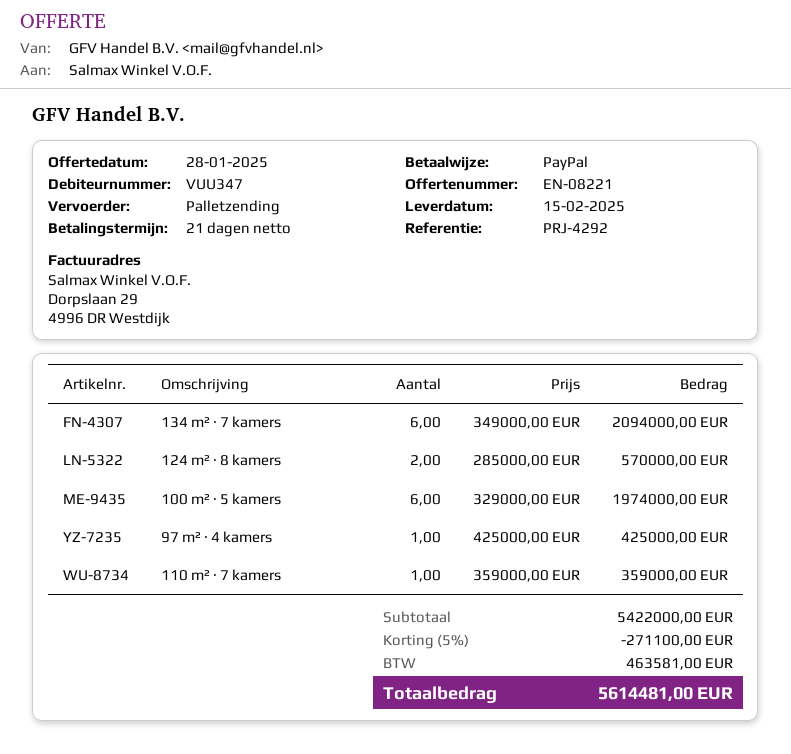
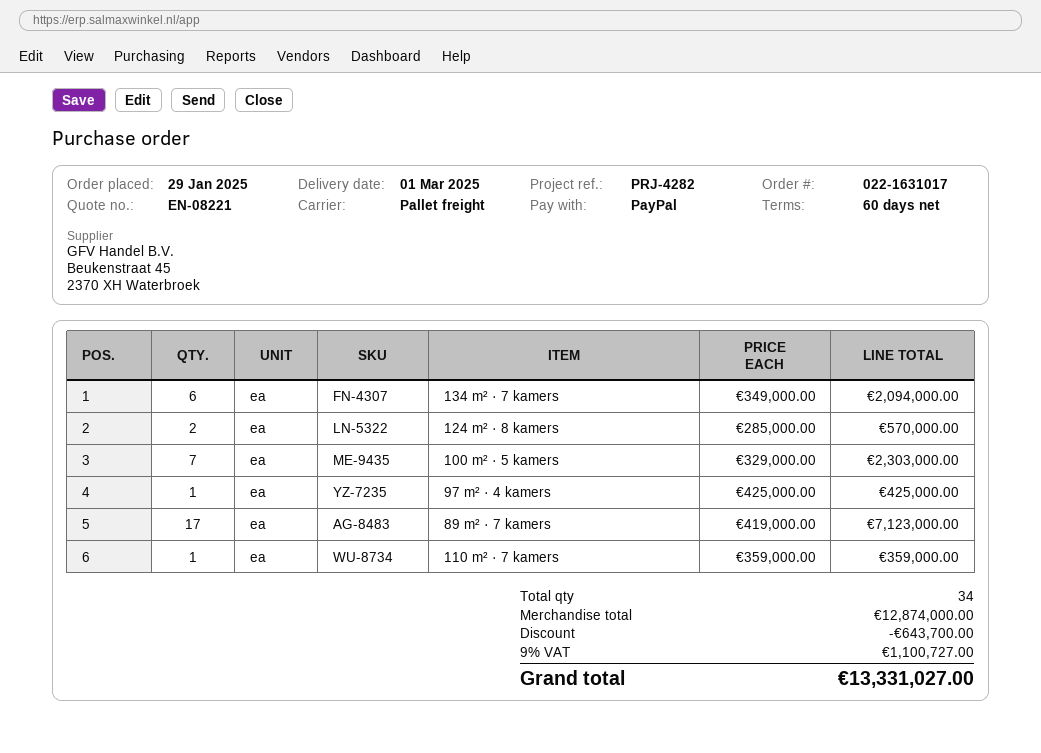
delivery date: 2025-02-15 -> 2025-03-01
payment terms: 21 days -> 60 days
reference: PRJ-4292 -> PRJ-4282
100 m² · 5 kamers: 6 x 329000.00 = 1974000.00 -> 7 x 329000.00 = 2303000.00
89 m² · 7 kamers: none -> 17 x 419000.00 = 7123000.00
subtotal: 5422000.00 -> 12874000.00
discount: 271100.00 -> 643700.00
tax: 463581.00 -> 1100727.00
total: 5614481.00 -> 13331027.00

